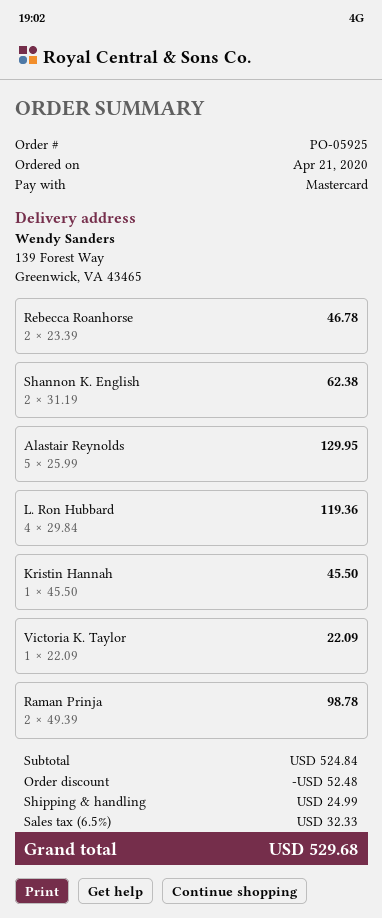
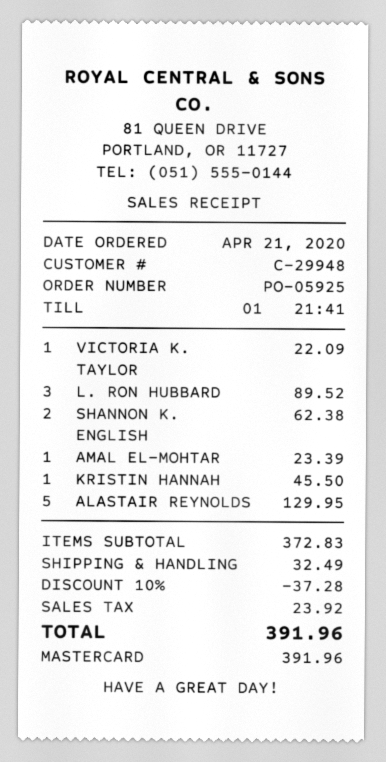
Rebecca Roanhorse: 2 for 46.78 -> none
L. Ron Hubbard: 4 for 119.36 -> 3 for 89.52
Raman Prinja: 2 for 98.78 -> none
AMAL EL-MOHTAR: none -> 1 for 23.39
subtotal: 524.84 -> 372.83
discount: 52.48 -> 37.28
shipping: 24.99 -> 32.49
tax: 32.33 -> 23.92
total: 529.68 -> 391.96

